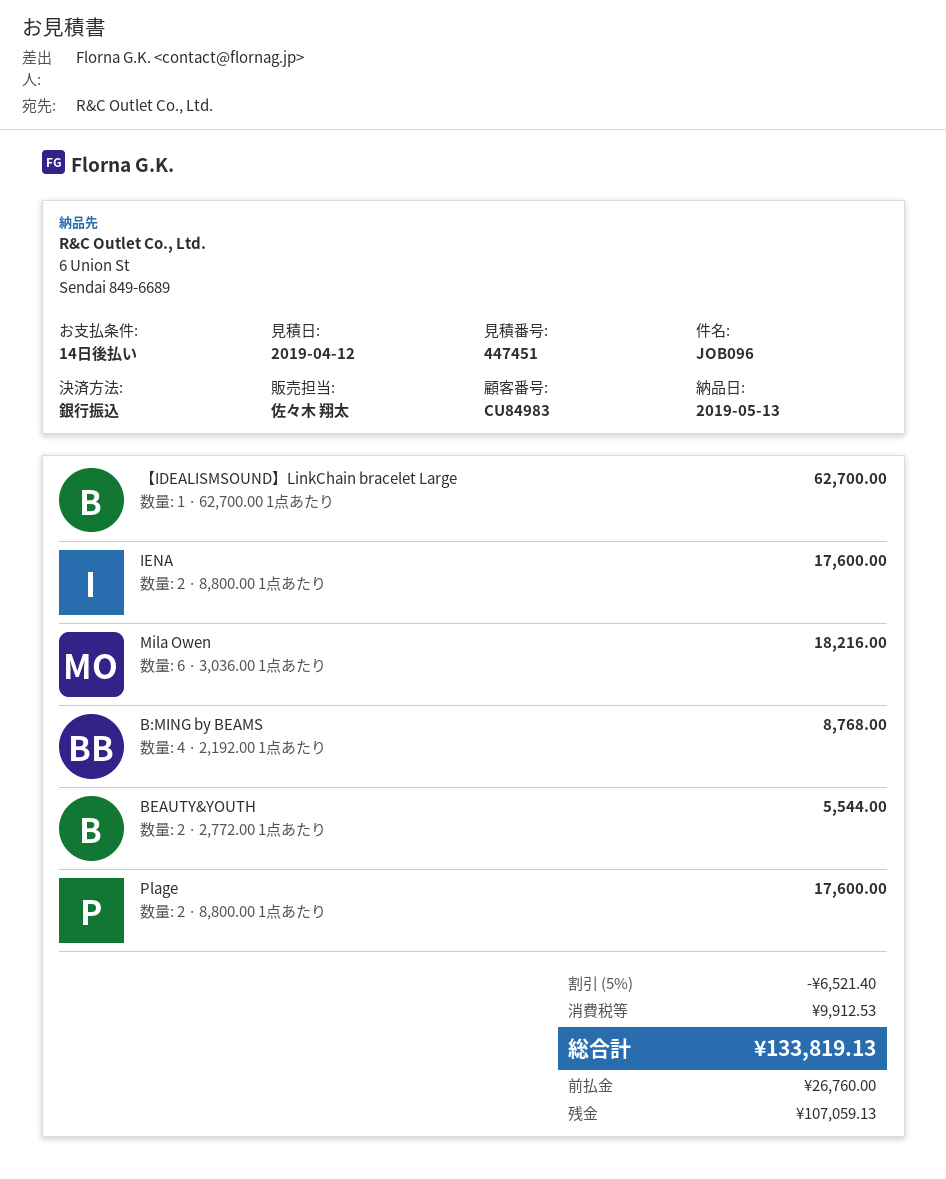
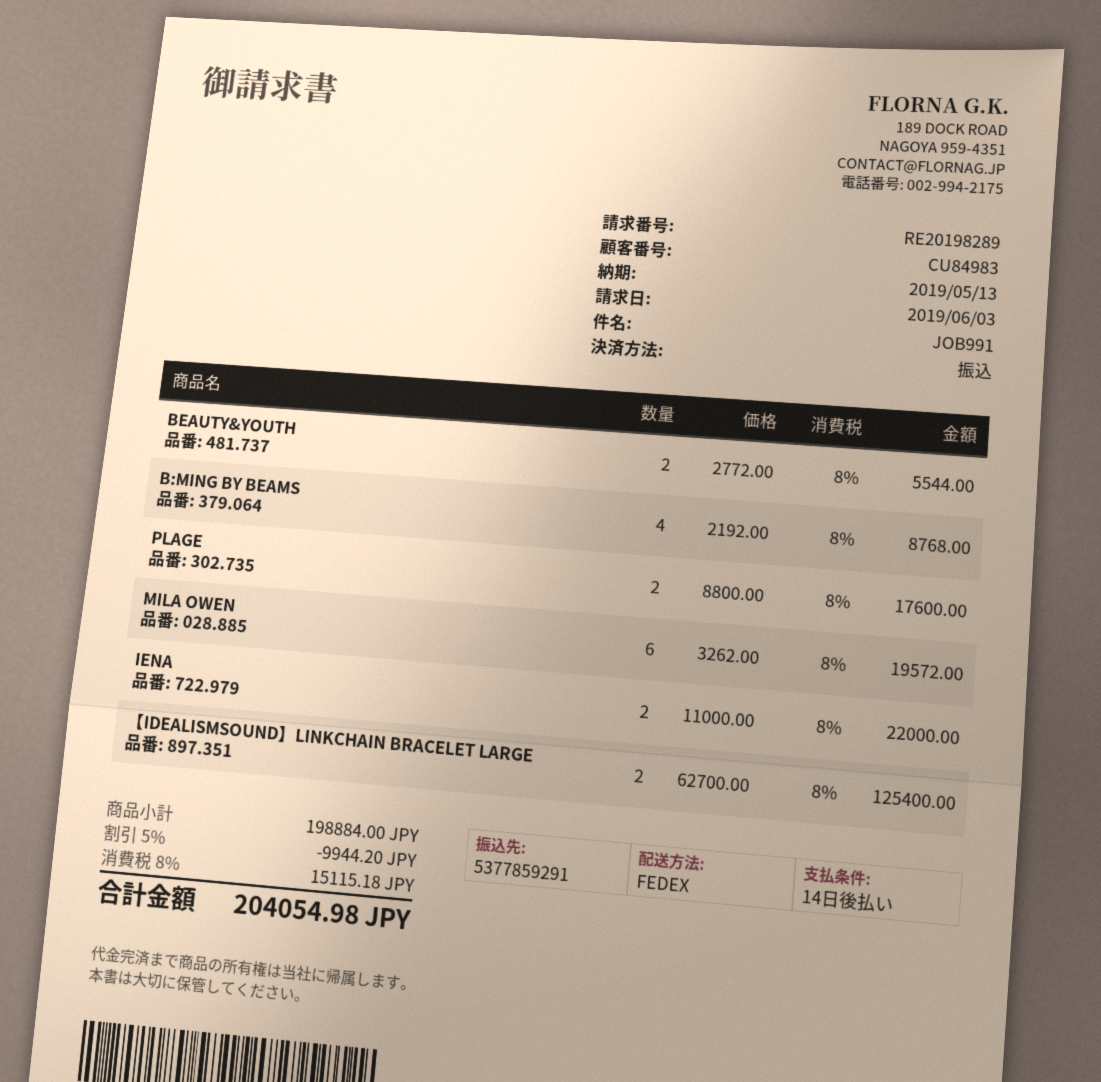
reference: JOB096 -> JOB991
【IDEALISMSOUND】LinkChain bracelet Large: 1 x 62700.00 = 62700.00 -> 2 x 62700.00 = 125400.00
IENA: 2 x 8800.00 = 17600.00 -> 2 x 11000.00 = 22000.00
Mila Owen: 6 x 3036.00 = 18216.00 -> 6 x 3262.00 = 19572.00
discount: 5% = 6521.40 -> 5% = 9944.20
tax: 9912.53 -> 15115.18
total: 133819.13 -> 204054.98

